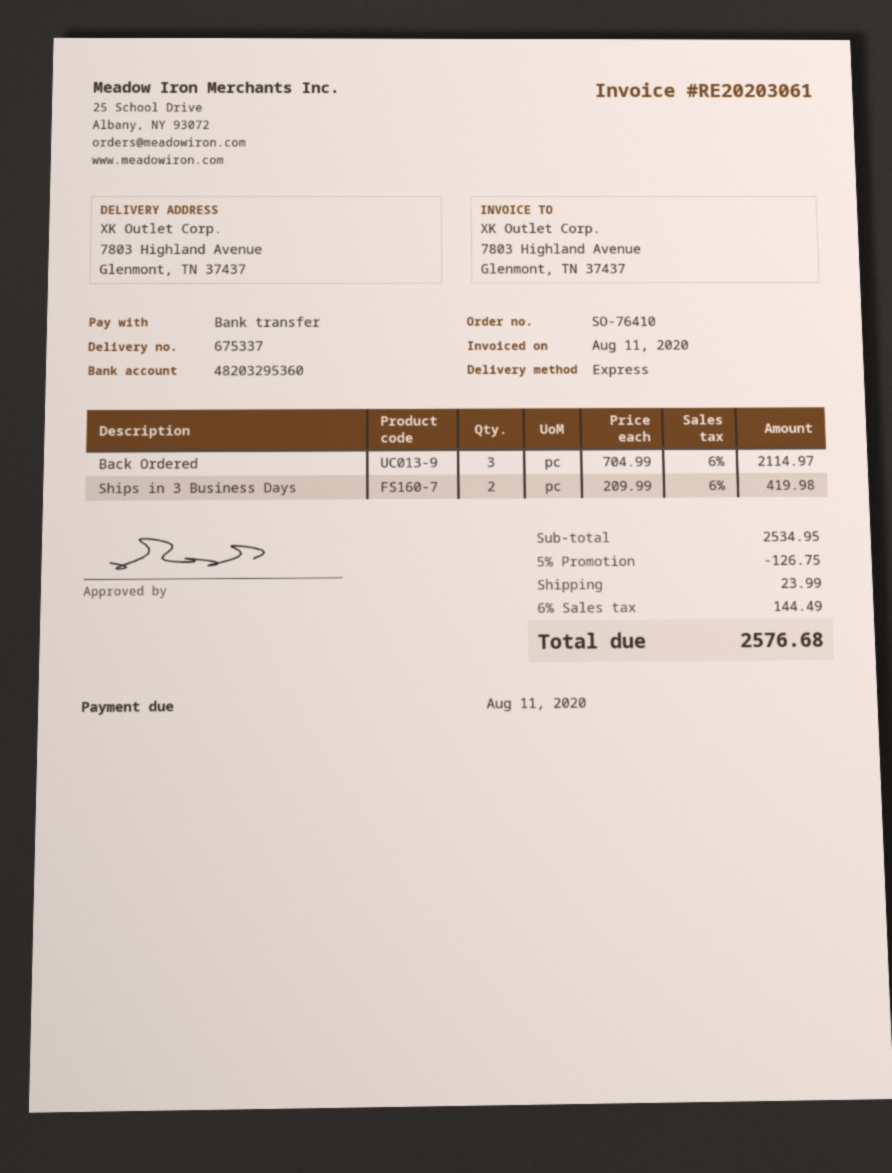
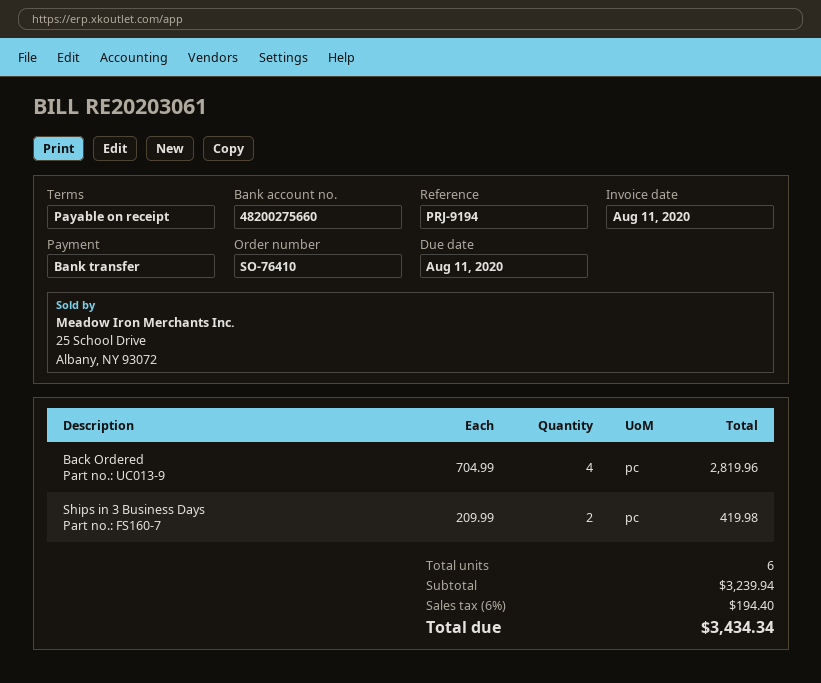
bank account: 48203295360 -> 48200275660
Back Ordered: 3 x 704.99 = 2114.97 -> 4 x 704.99 = 2819.96
subtotal: 2534.95 -> 3239.94
discount: 5% = 126.75 -> none
shipping: 23.99 -> none
tax: 6% = 144.49 -> 6% = 194.40
total: 2576.68 -> 3434.34

